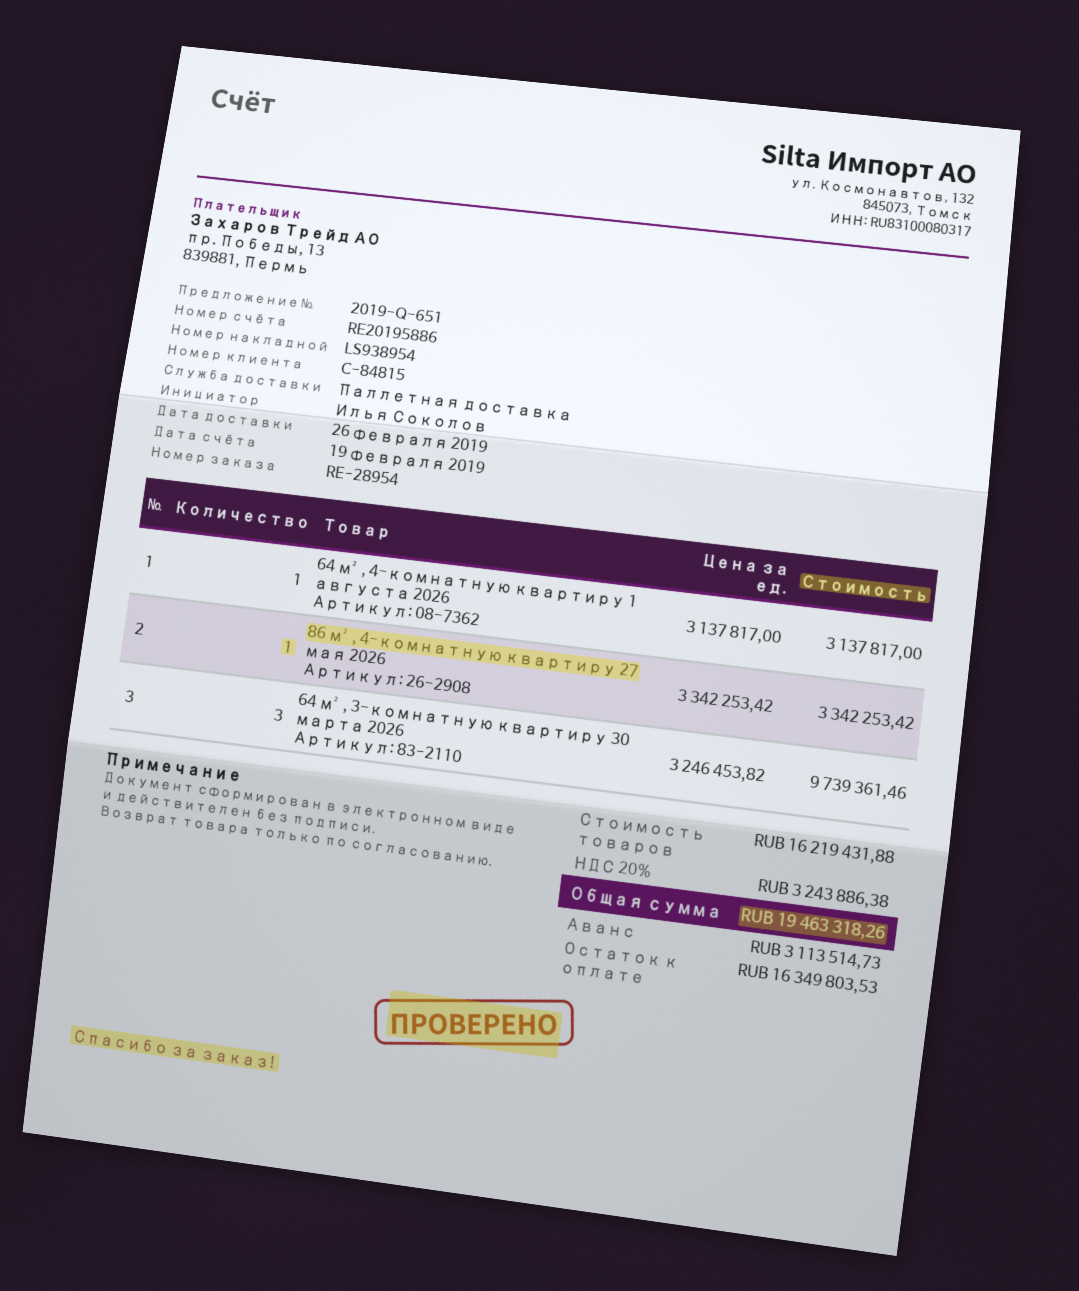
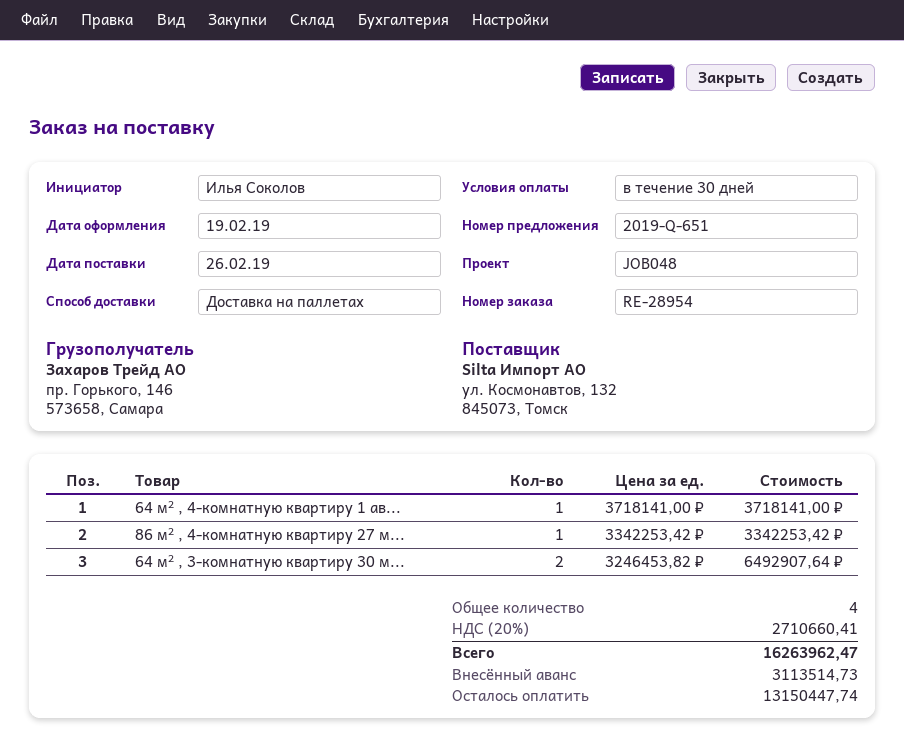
64 м² , 4-комнатную квартиру 1 августа 2026: 1 x 3137817.00 = 3137817.00 -> 1 x 3718141.00 = 3718141.00
64 м² , 3-комнатную квартиру 30 марта 2026: 3 x 3246453.82 = 9739361.46 -> 2 x 3246453.82 = 6492907.64
tax: 20% = 3243886.38 -> 20% = 2710660.41
total: 19463318.26 -> 16263962.47
balance: 16349803.53 -> 13150447.74

